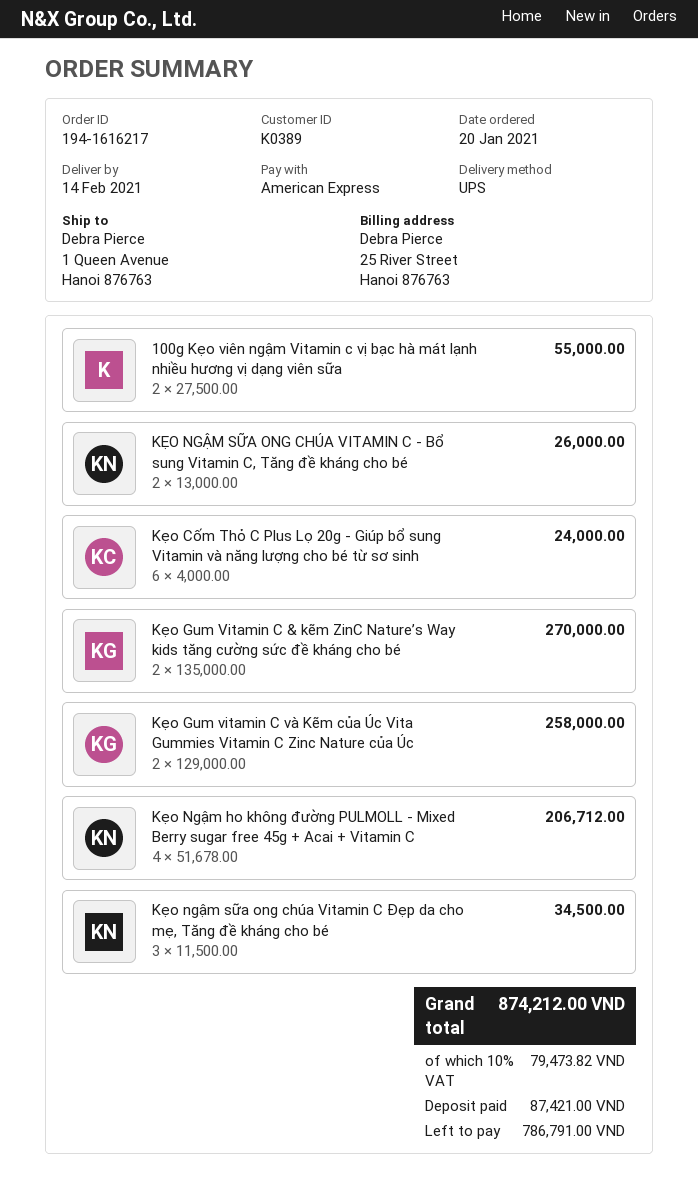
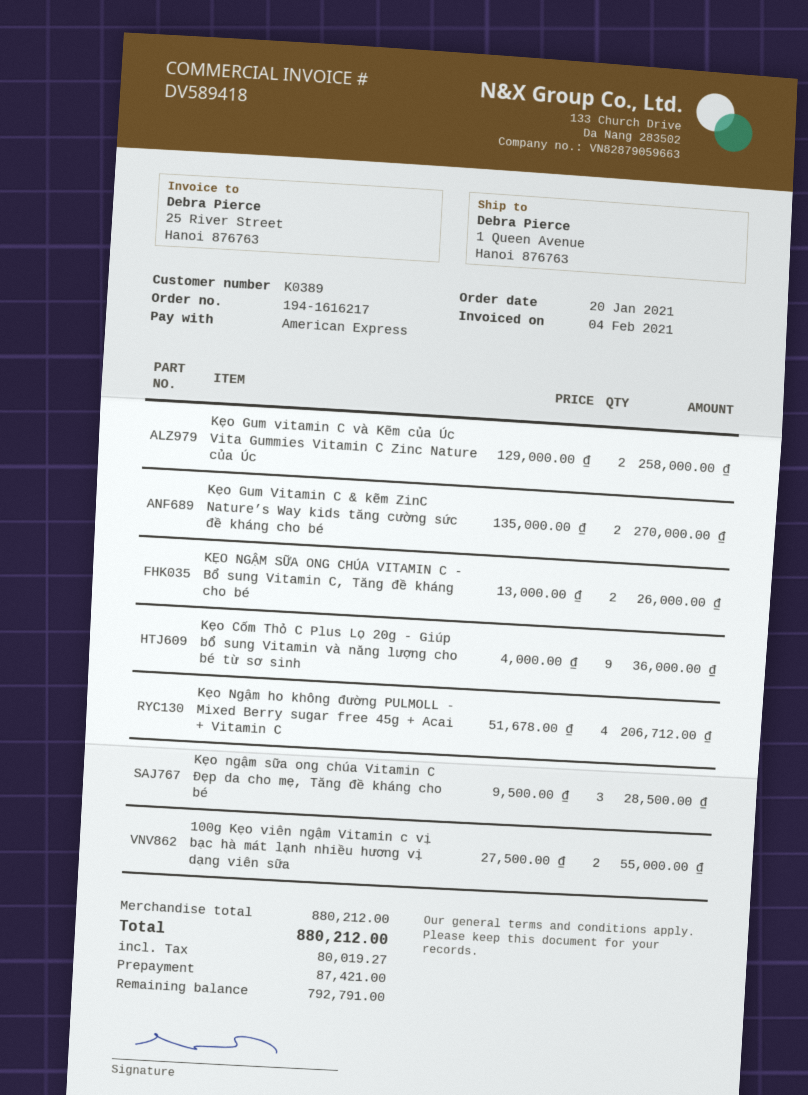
Kẹo Cốm Thỏ C Plus Lọ 20g - Giúp bổ sung Vitamin và năng lượng cho bé từ sơ sinh: 6 x 4000.00 = 24000.00 -> 9 x 4000.00 = 36000.00
Kẹo ngậm sữa ong chúa Vitamin C Đẹp da cho mẹ, Tăng đề kháng cho bé: 3 x 11500.00 = 34500.00 -> 3 x 9500.00 = 28500.00
tax: 79473.82 -> 80019.27
total: 874212.00 -> 880212.00
balance: 786791.00 -> 792791.00

